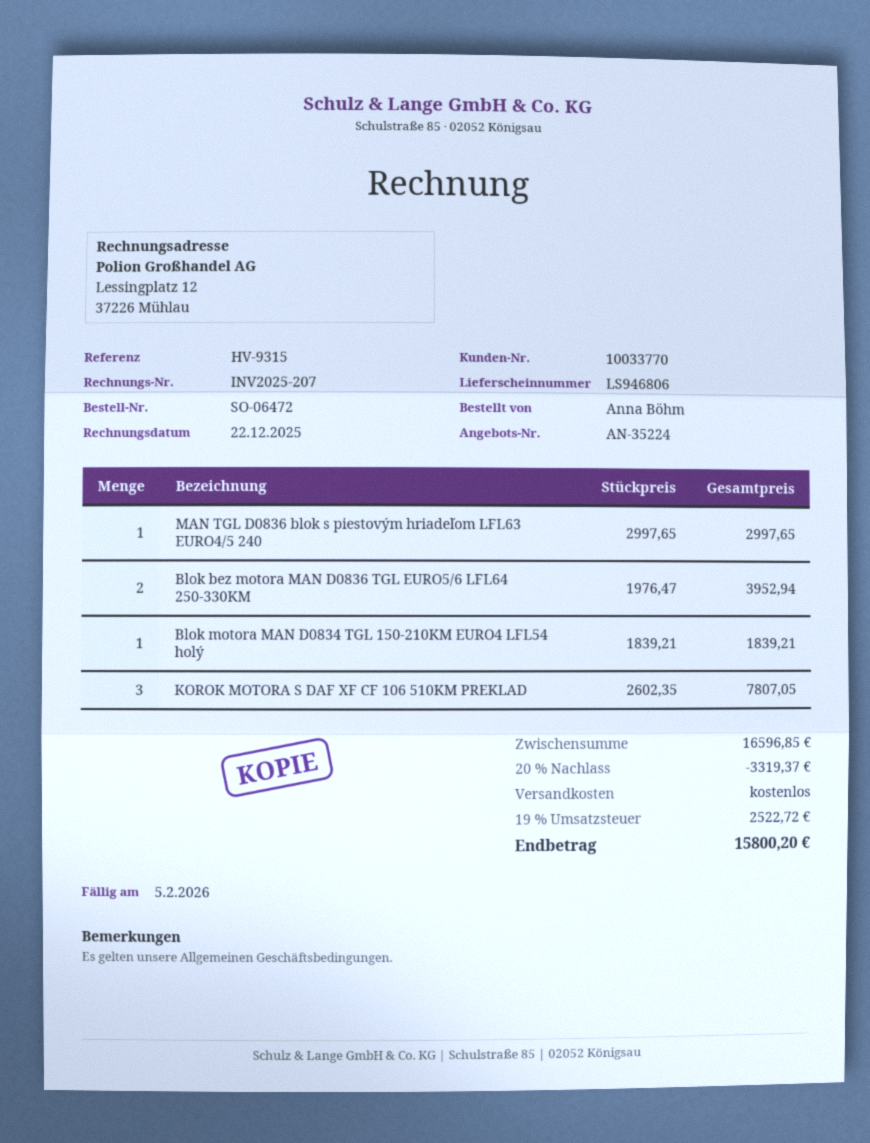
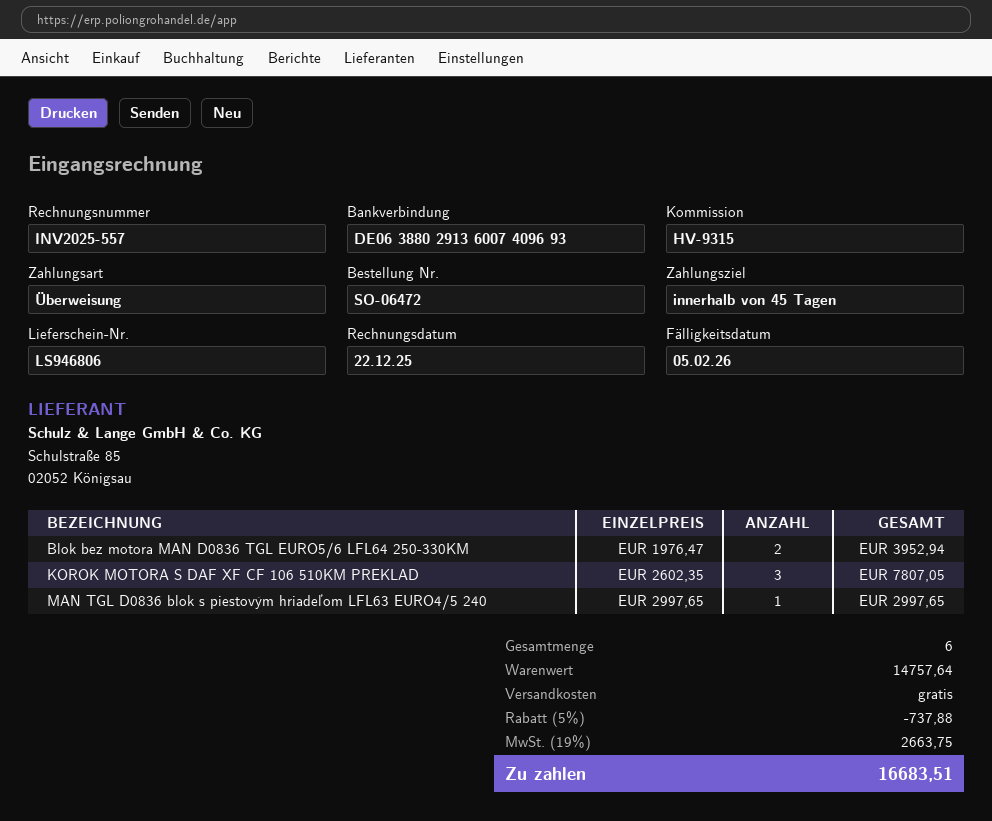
invoice number: INV2025-207 -> INV2025-557
Blok motora MAN D0834 TGL 150-210KM EURO4 LFL54 holý: 1 x 1839.21 = 1839.21 -> none
subtotal: 16596.85 -> 14757.64
discount: 20% = 3319.37 -> 5% = 737.88
tax: 19% = 2522.72 -> 19% = 2663.75
total: 15800.20 -> 16683.51

